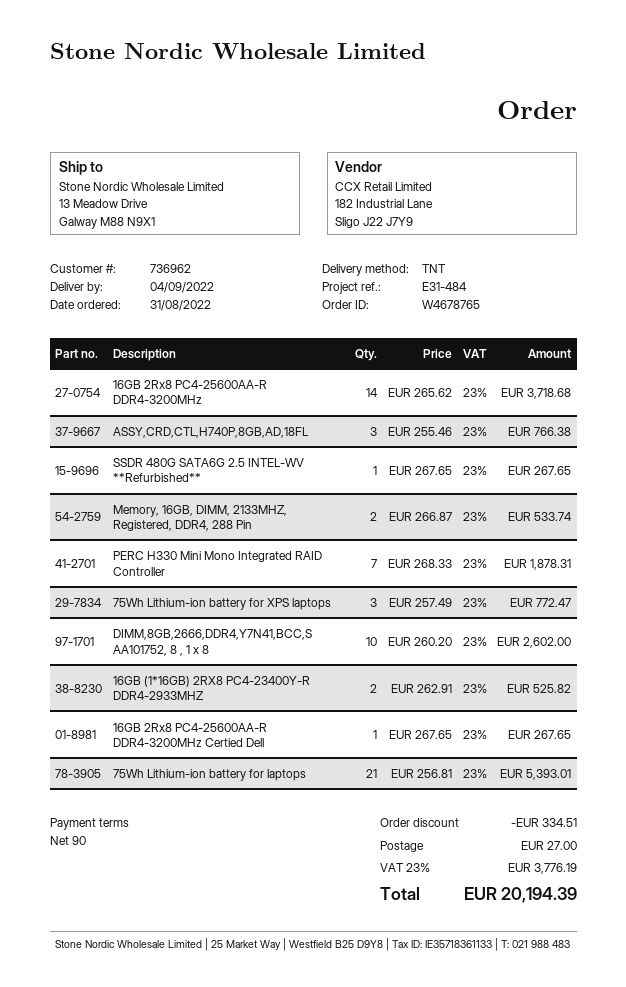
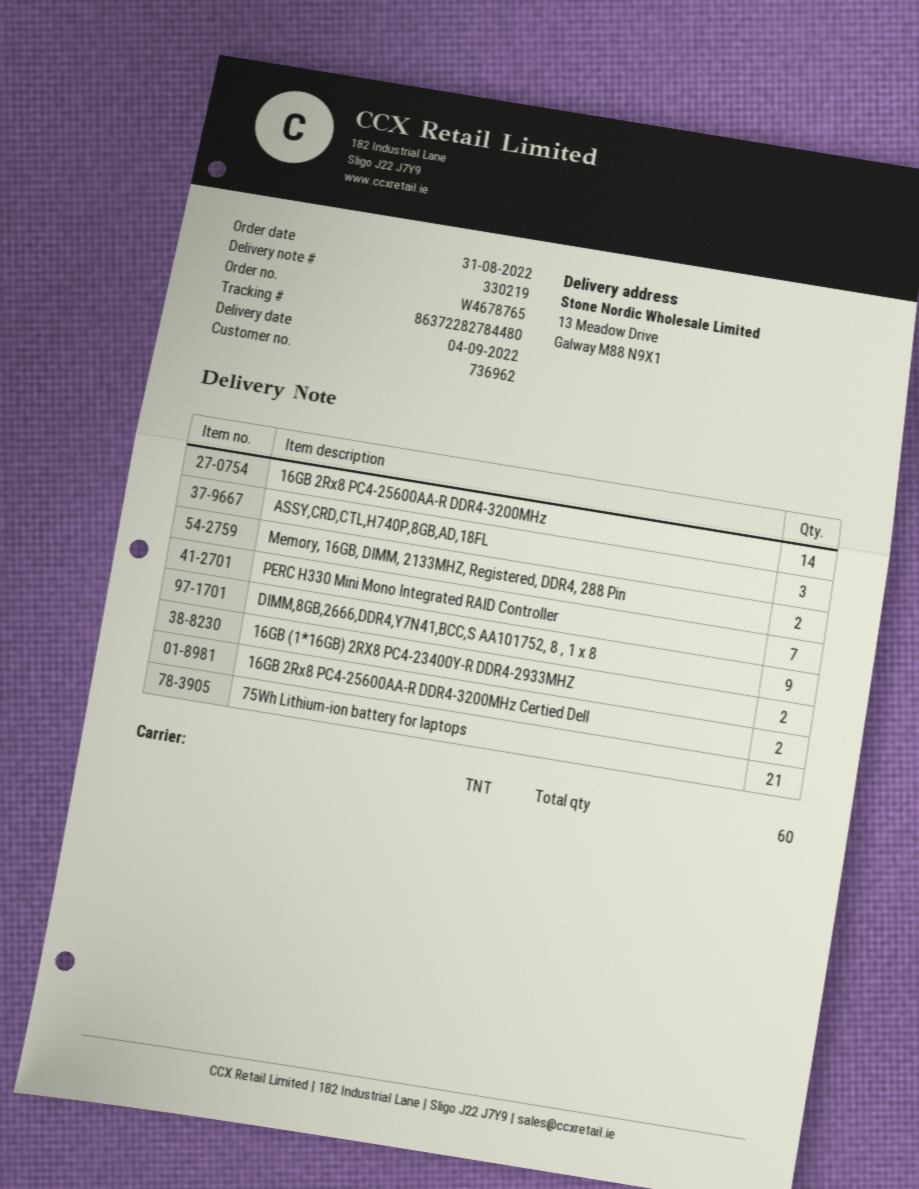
SSDR 480G SATA6G 2.5 INTEL-WV **Refurbished**: 1 -> none
75Wh Lithium-ion battery for XPS laptops: 3 -> none
DIMM,8GB,2666,DDR4,Y7N41,BCC,S AA101752, 8 , 1 x 8: 10 -> 9
16GB 2Rx8 PC4-25600AA-R DDR4-3200MHz Certied Dell: 1 -> 2

